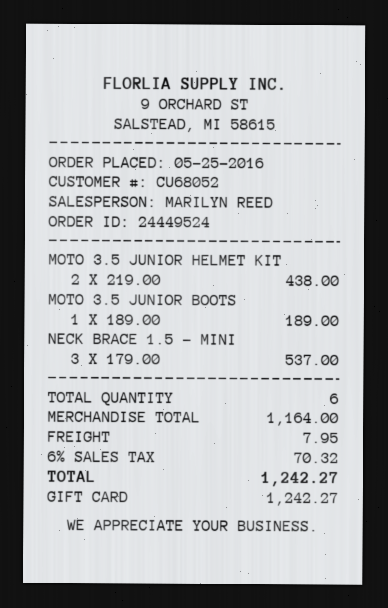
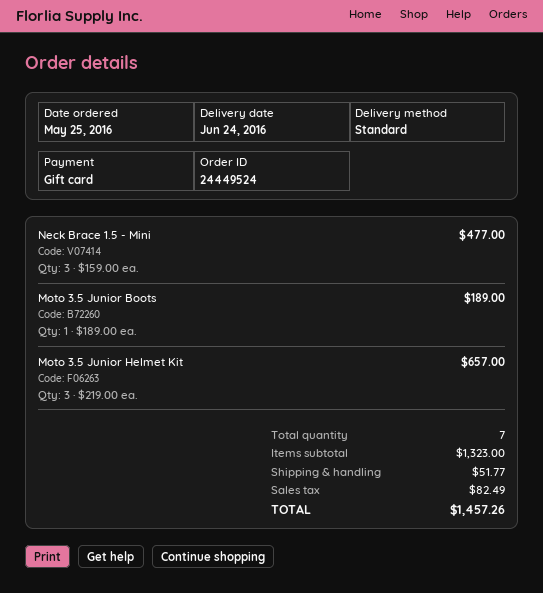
MOTO 3.5 JUNIOR HELMET KIT: 2 x 219.00 = 438.00 -> 3 x 219.00 = 657.00
NECK BRACE 1.5 - MINI: 3 x 179.00 = 537.00 -> 3 x 159.00 = 477.00
total quantity: 6 -> 7
subtotal: 1164.00 -> 1323.00
shipping: 7.95 -> 51.77
tax: 70.32 -> 82.49
total: 1242.27 -> 1457.26

